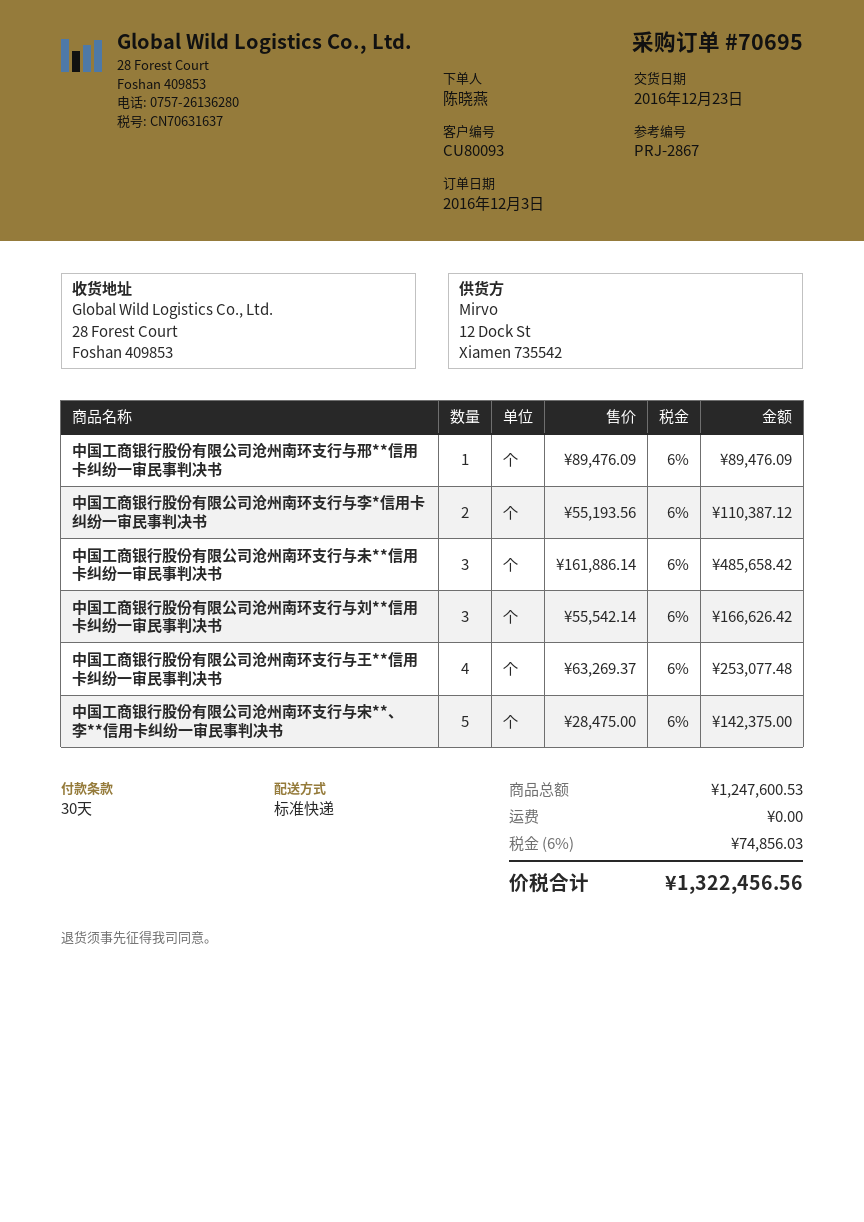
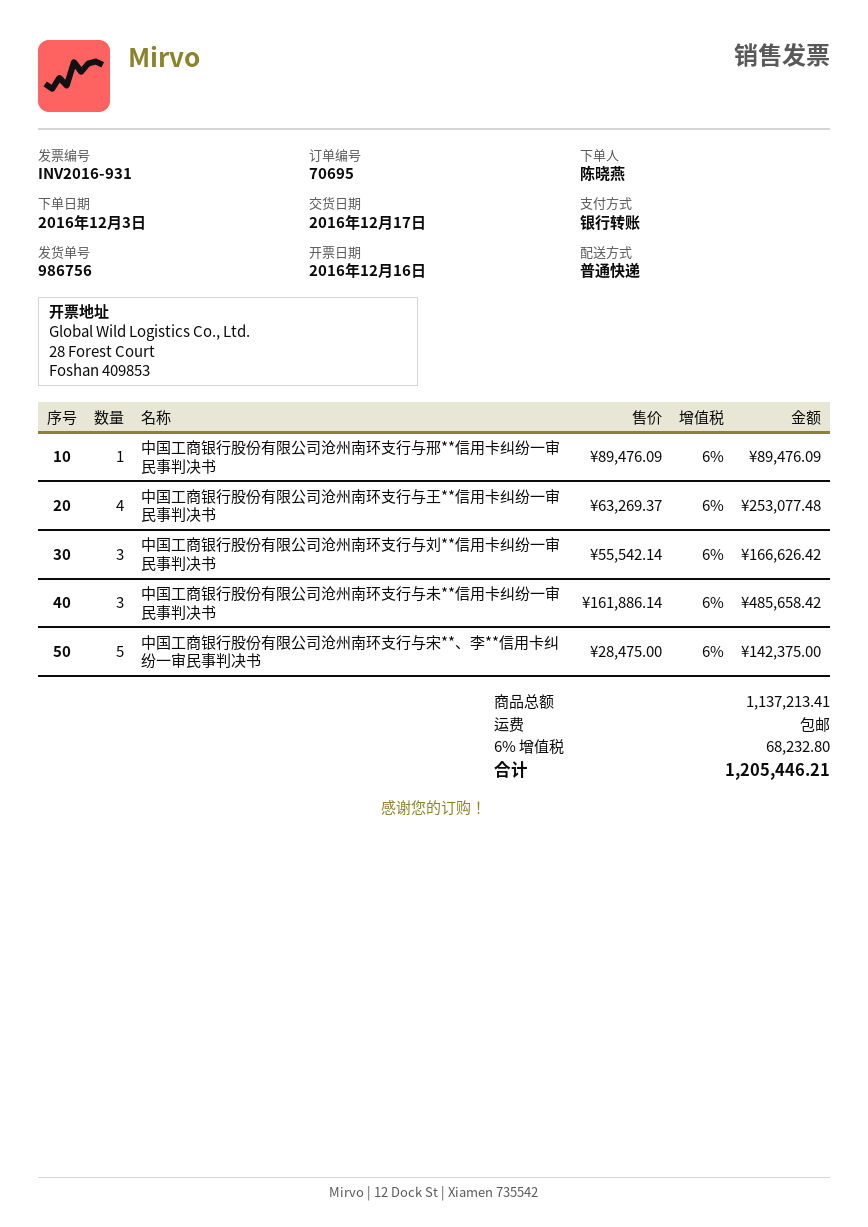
delivery date: 2016-12-23 -> 2016-12-17
中国工商银行股份有限公司沧州南环支行与李*信用卡纠纷一审民事判决书: 2 x 55193.56 = 110387.12 -> none
subtotal: 1247600.53 -> 1137213.41
tax: 6% = 74856.03 -> 6% = 68232.80
total: 1322456.56 -> 1205446.21

